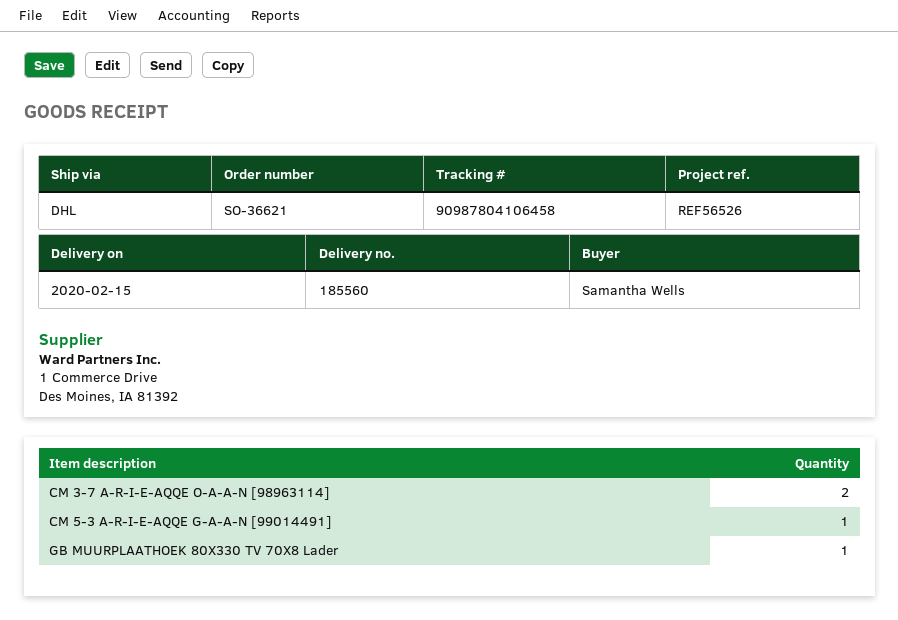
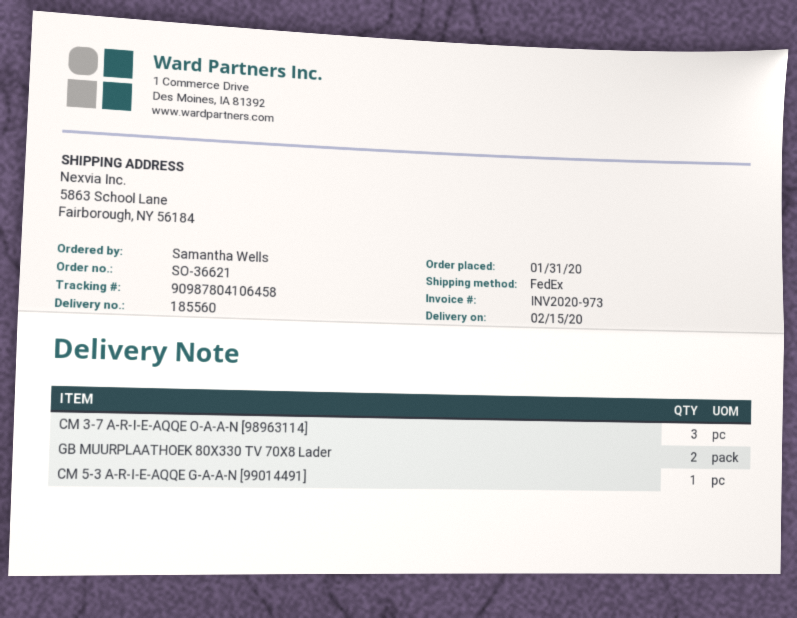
shipping method: DHL -> FedEx
CM 3-7 A-R-I-E-AQQE O-A-A-N [98963114]: 2 -> 3
GB MUURPLAATHOEK 80X330 TV 70X8 Lader: 1 -> 2

